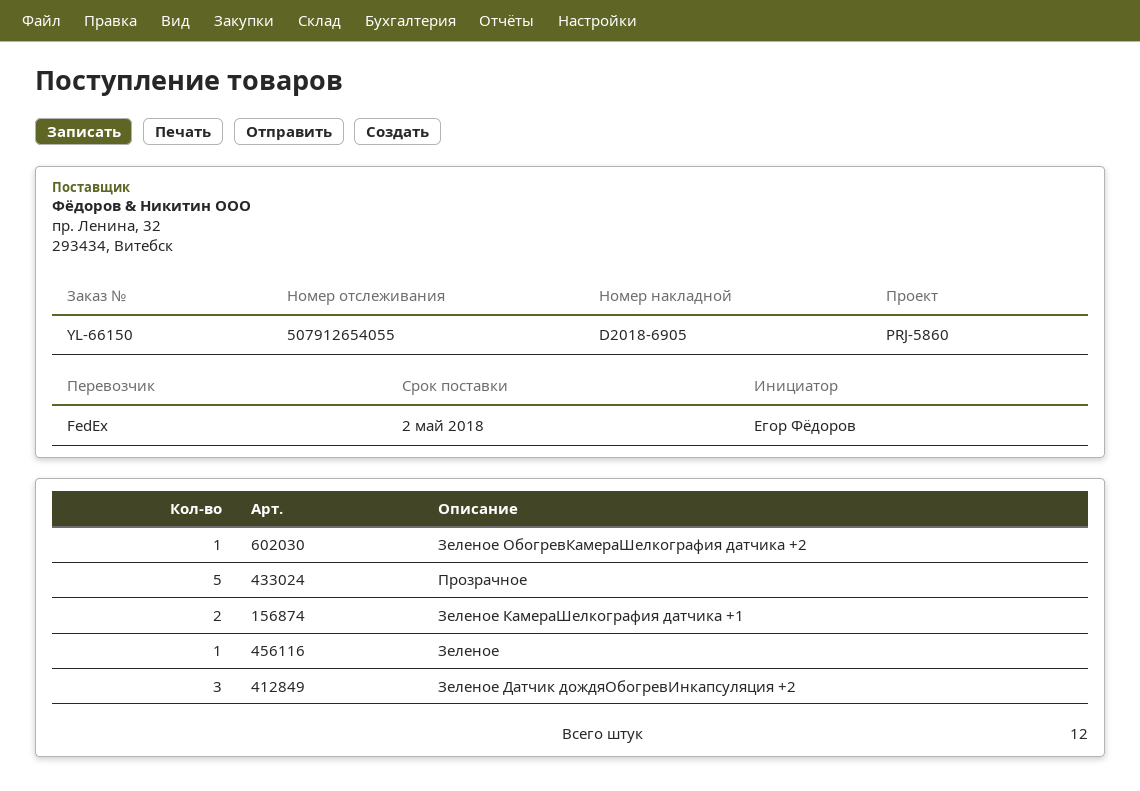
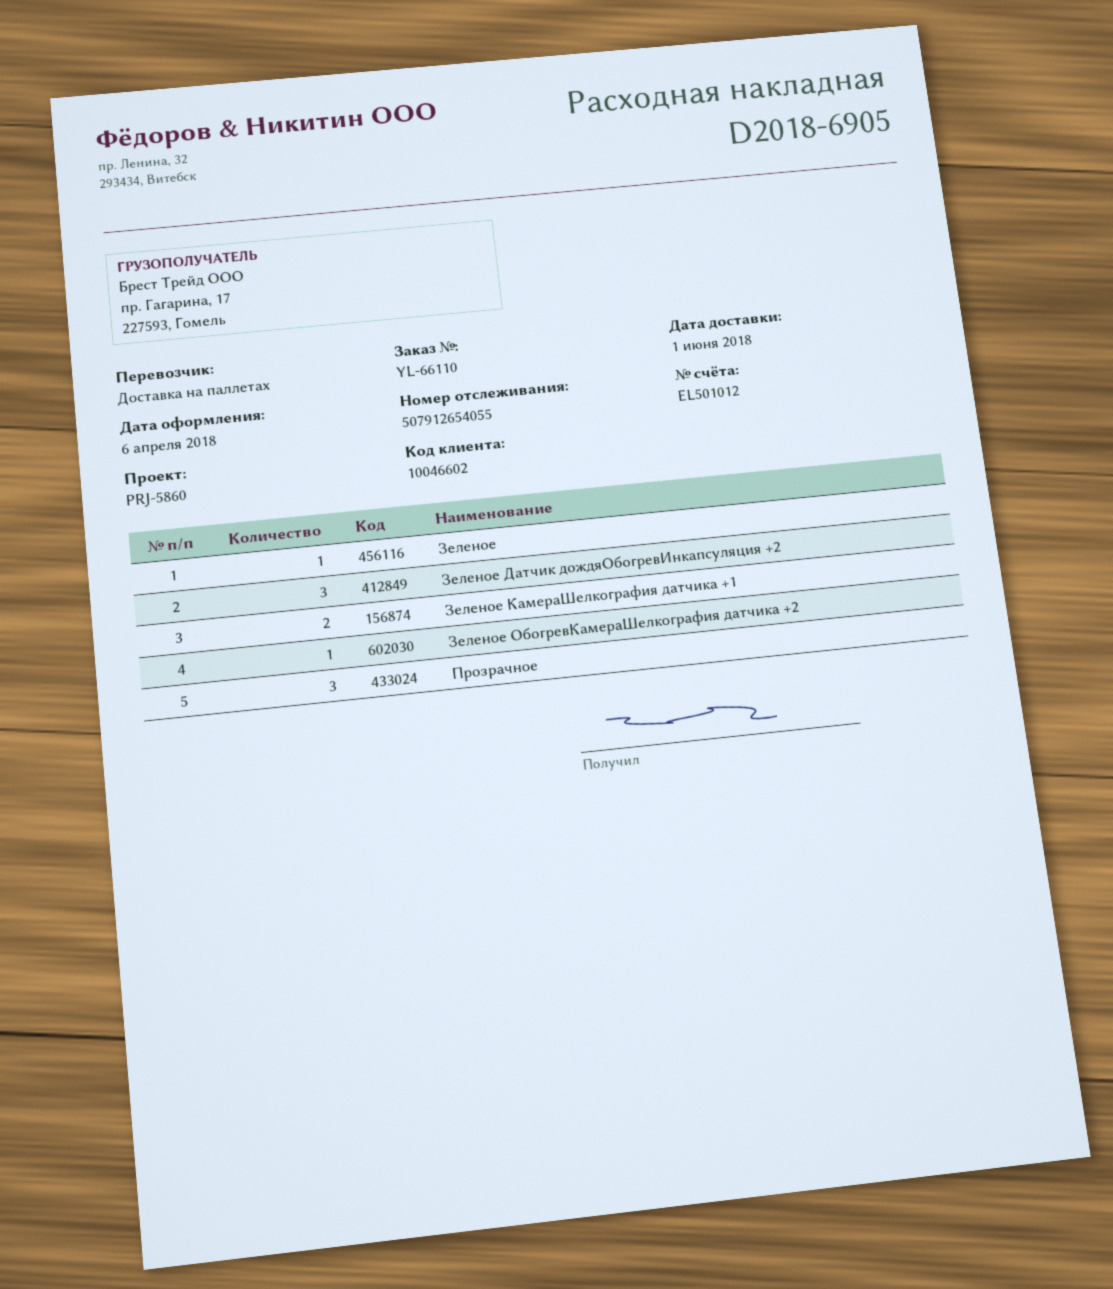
order number: YL-66150 -> YL-66110
delivery date: 2018-05-02 -> 2018-06-01
shipping method: FedEx -> pallet freight
Прозрачное: 5 -> 3

